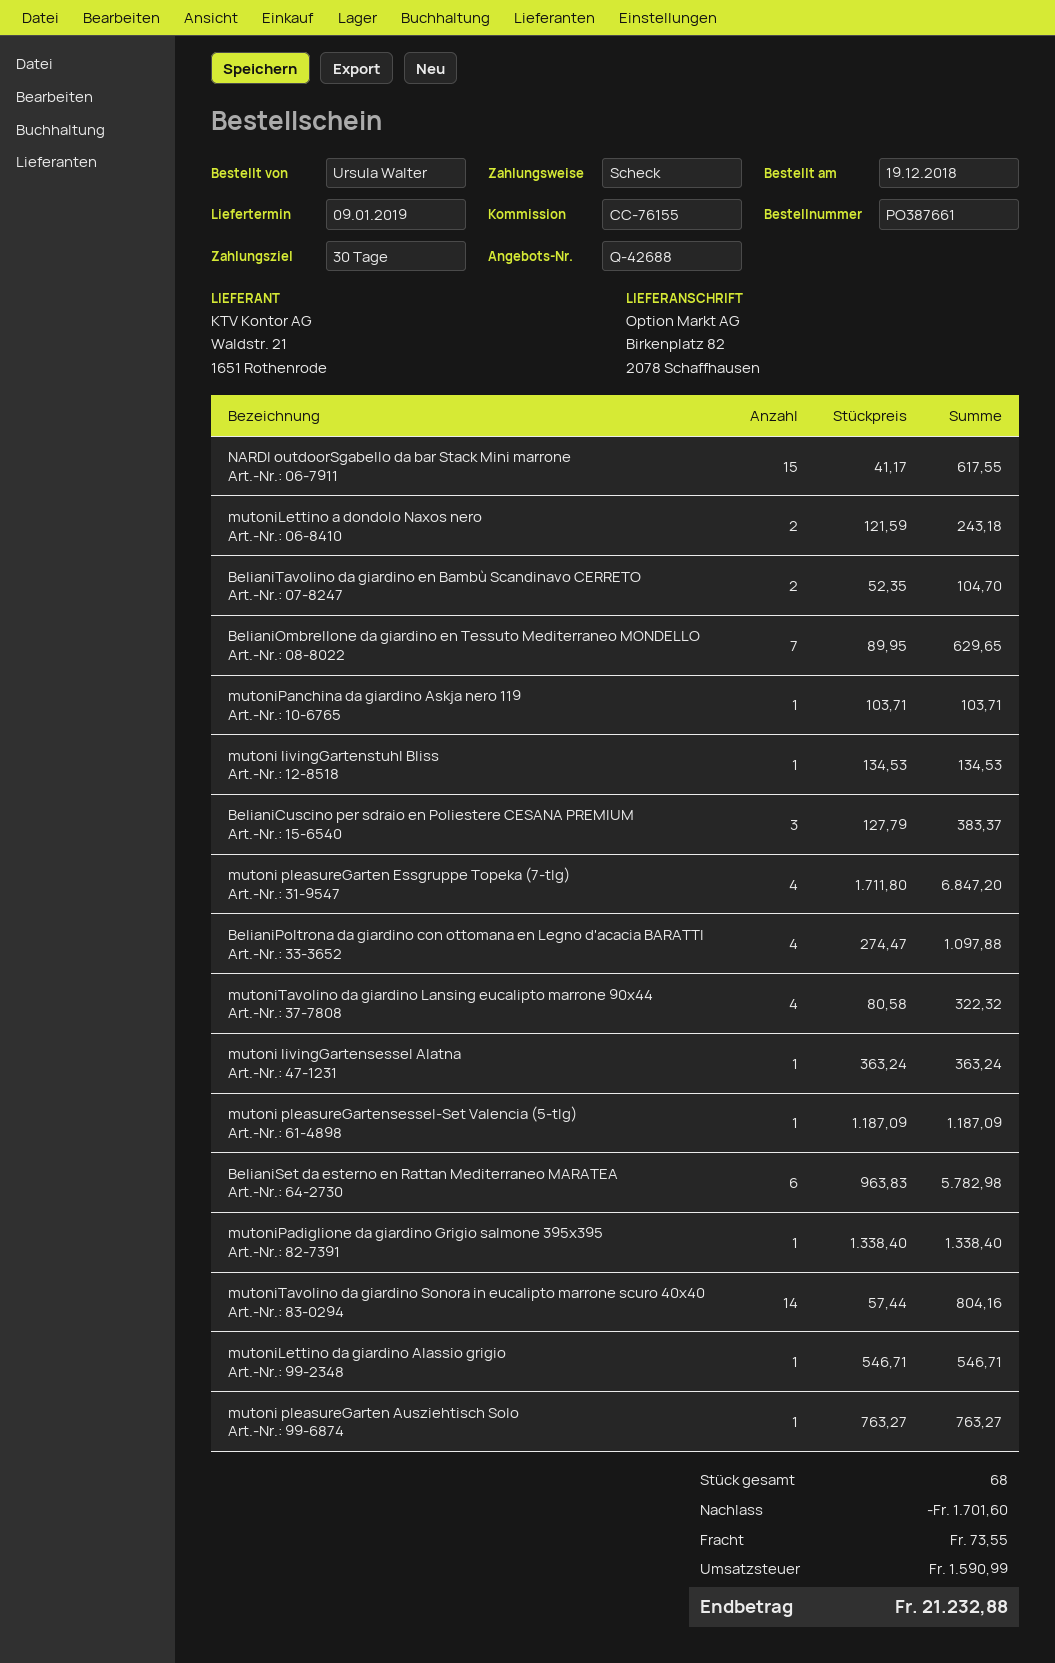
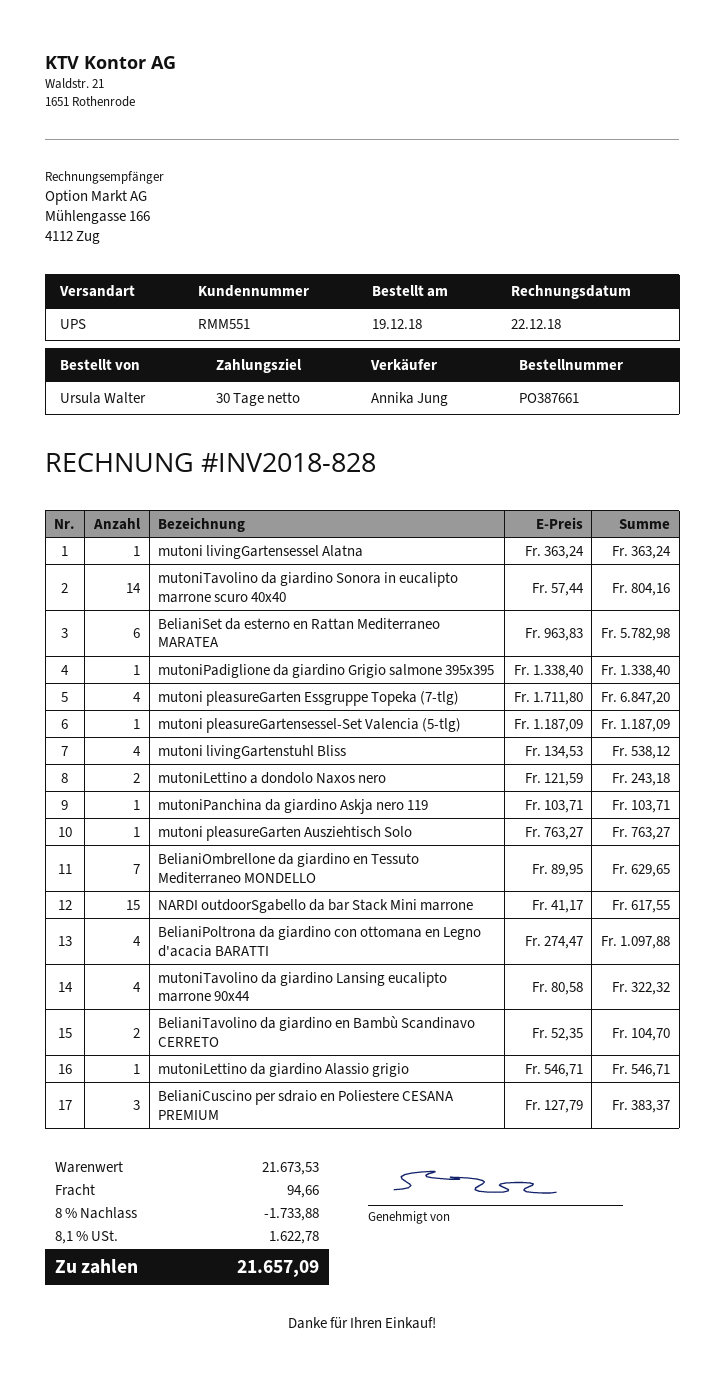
mutoni livingGartenstuhl Bliss: 1 x 134.53 = 134.53 -> 4 x 134.53 = 538.12
discount: 1701.60 -> 1733.88
shipping: 73.55 -> 94.66
tax: 1590.99 -> 1622.78
total: 21232.88 -> 21657.09

